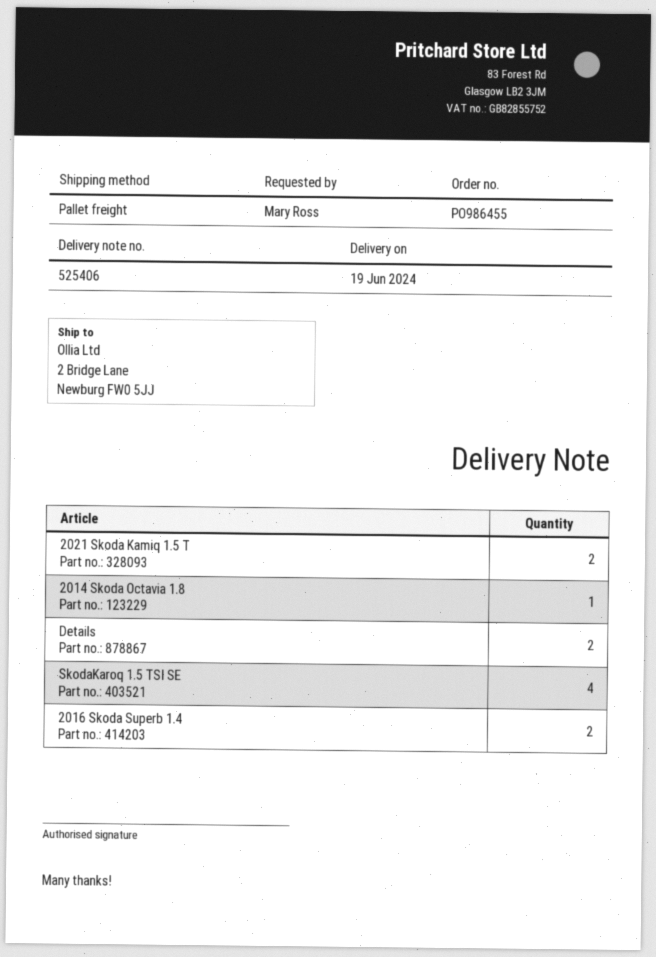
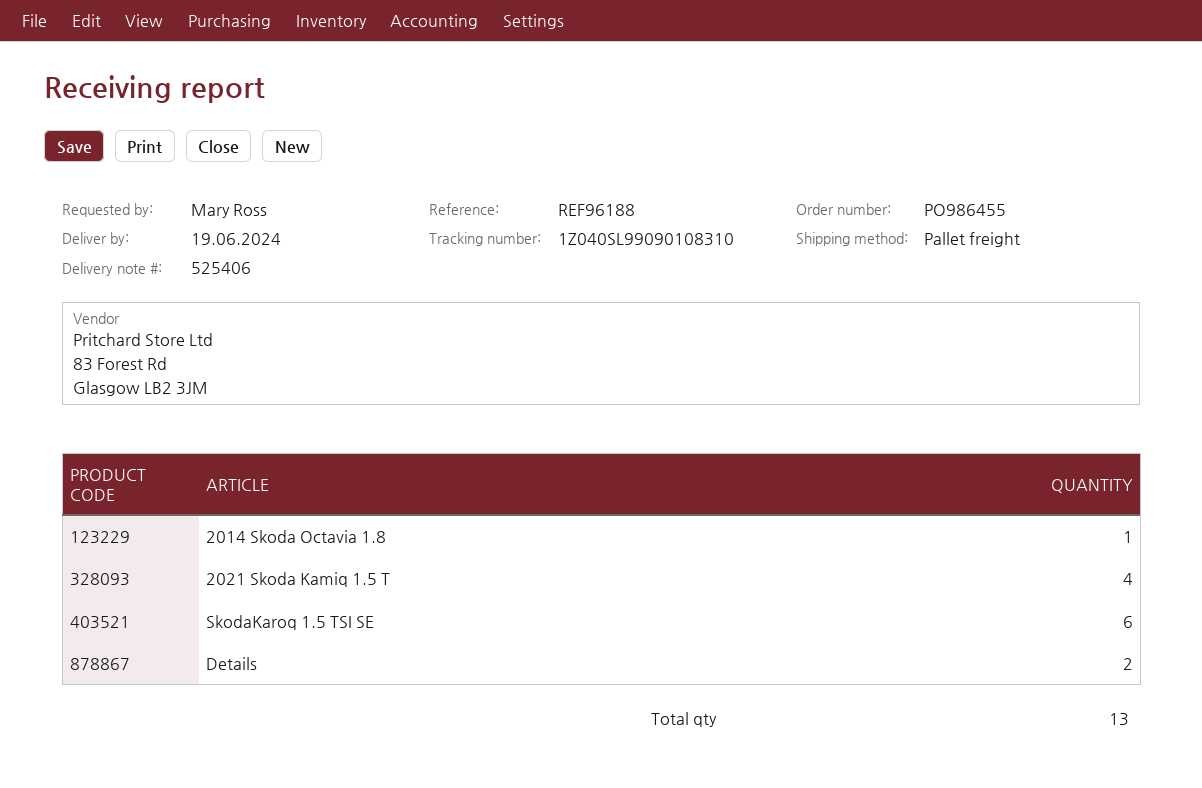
2021 Skoda Kamiq 1.5 T: 2 -> 4
SkodaKaroq 1.5 TSI SE: 4 -> 6
2016 Skoda Superb 1.4: 2 -> none

